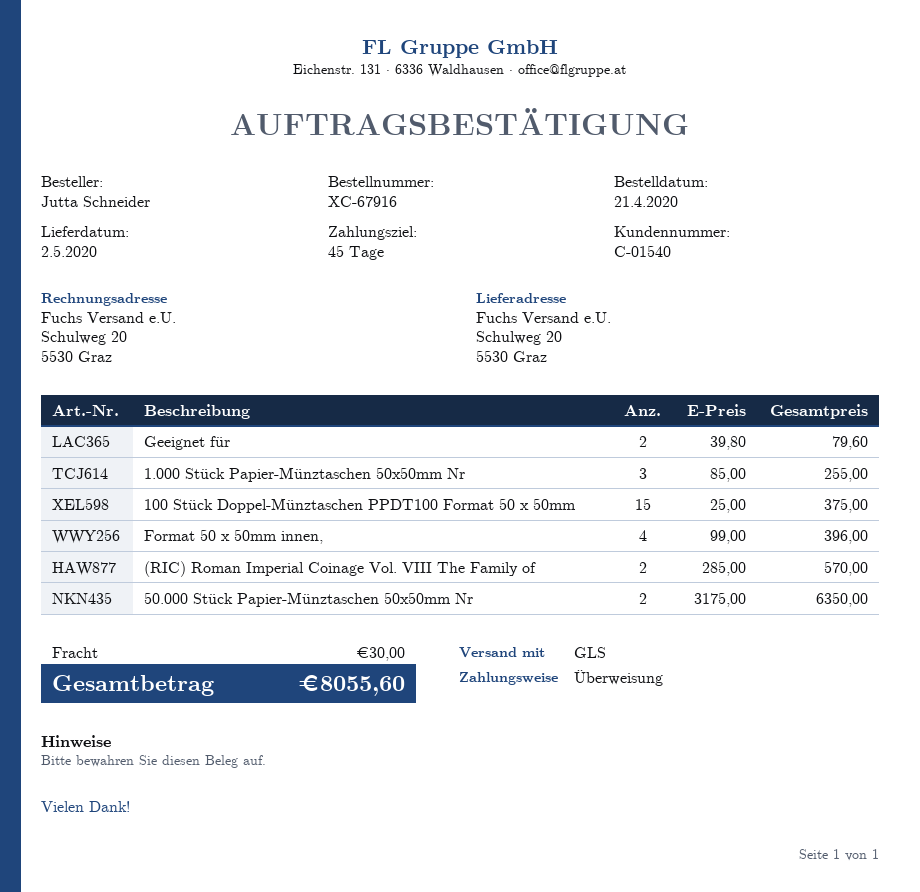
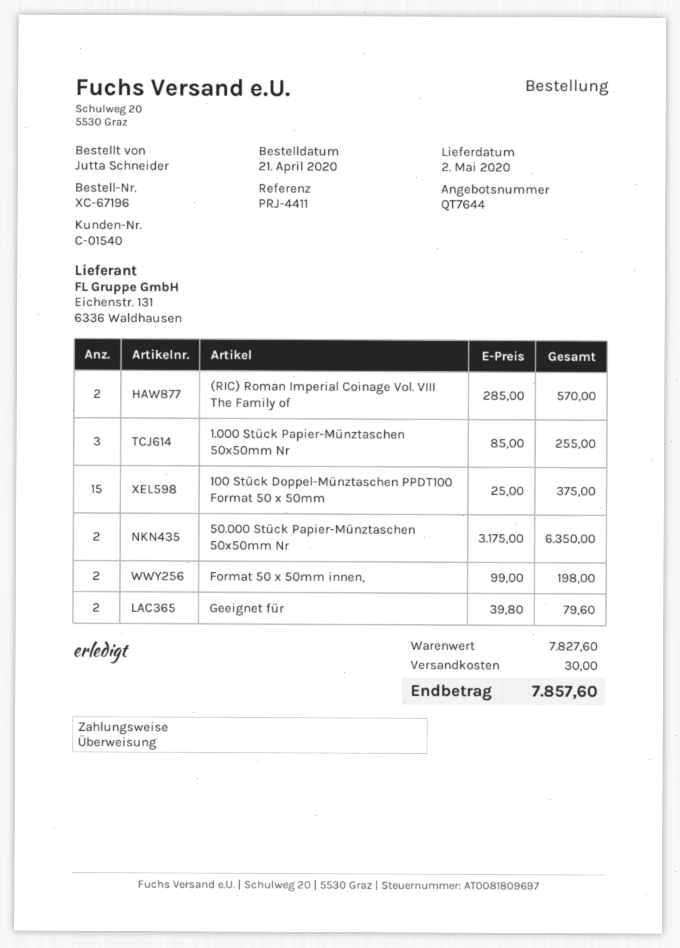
order number: XC-67916 -> XC-67196
Format 50 x 50mm innen,: 4 x 99.00 = 396.00 -> 2 x 99.00 = 198.00
total: 8055.60 -> 7857.60

